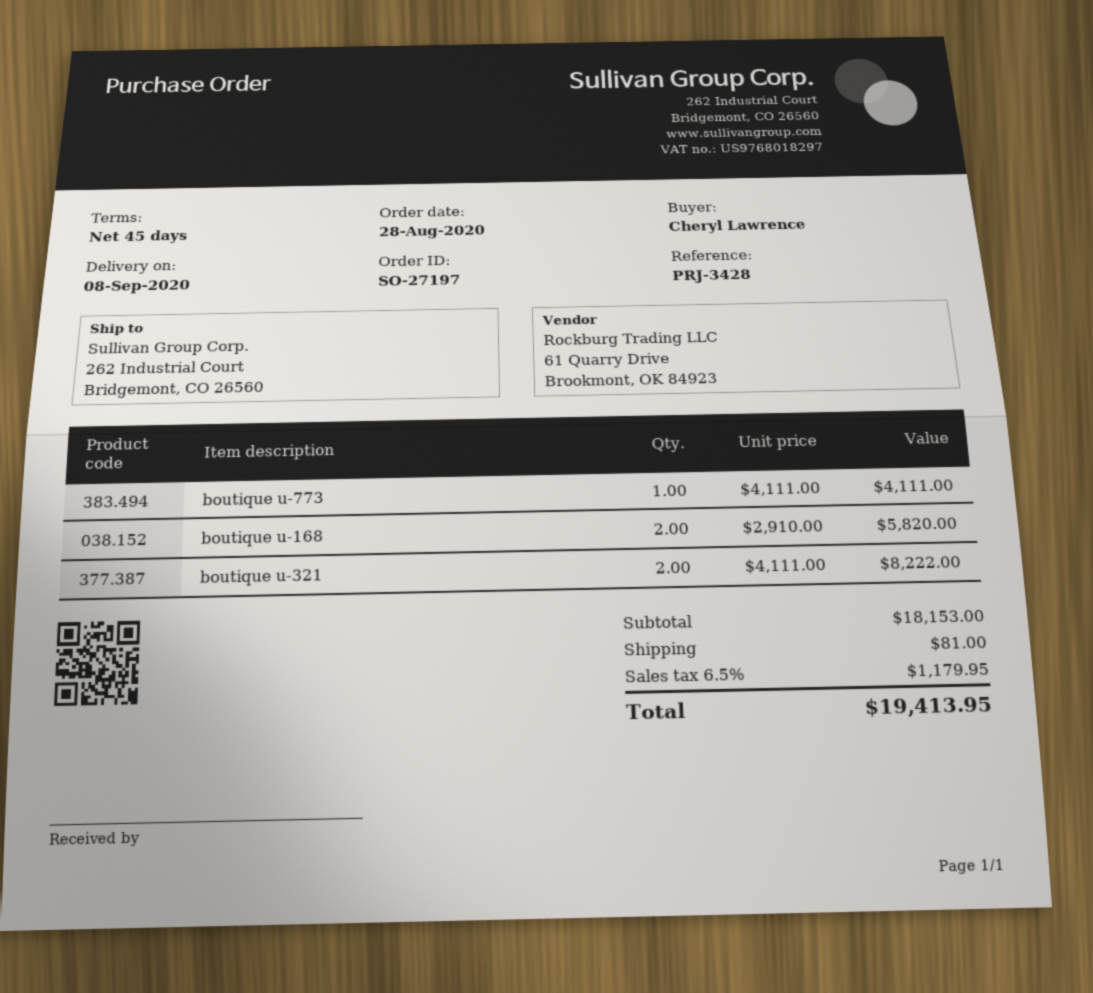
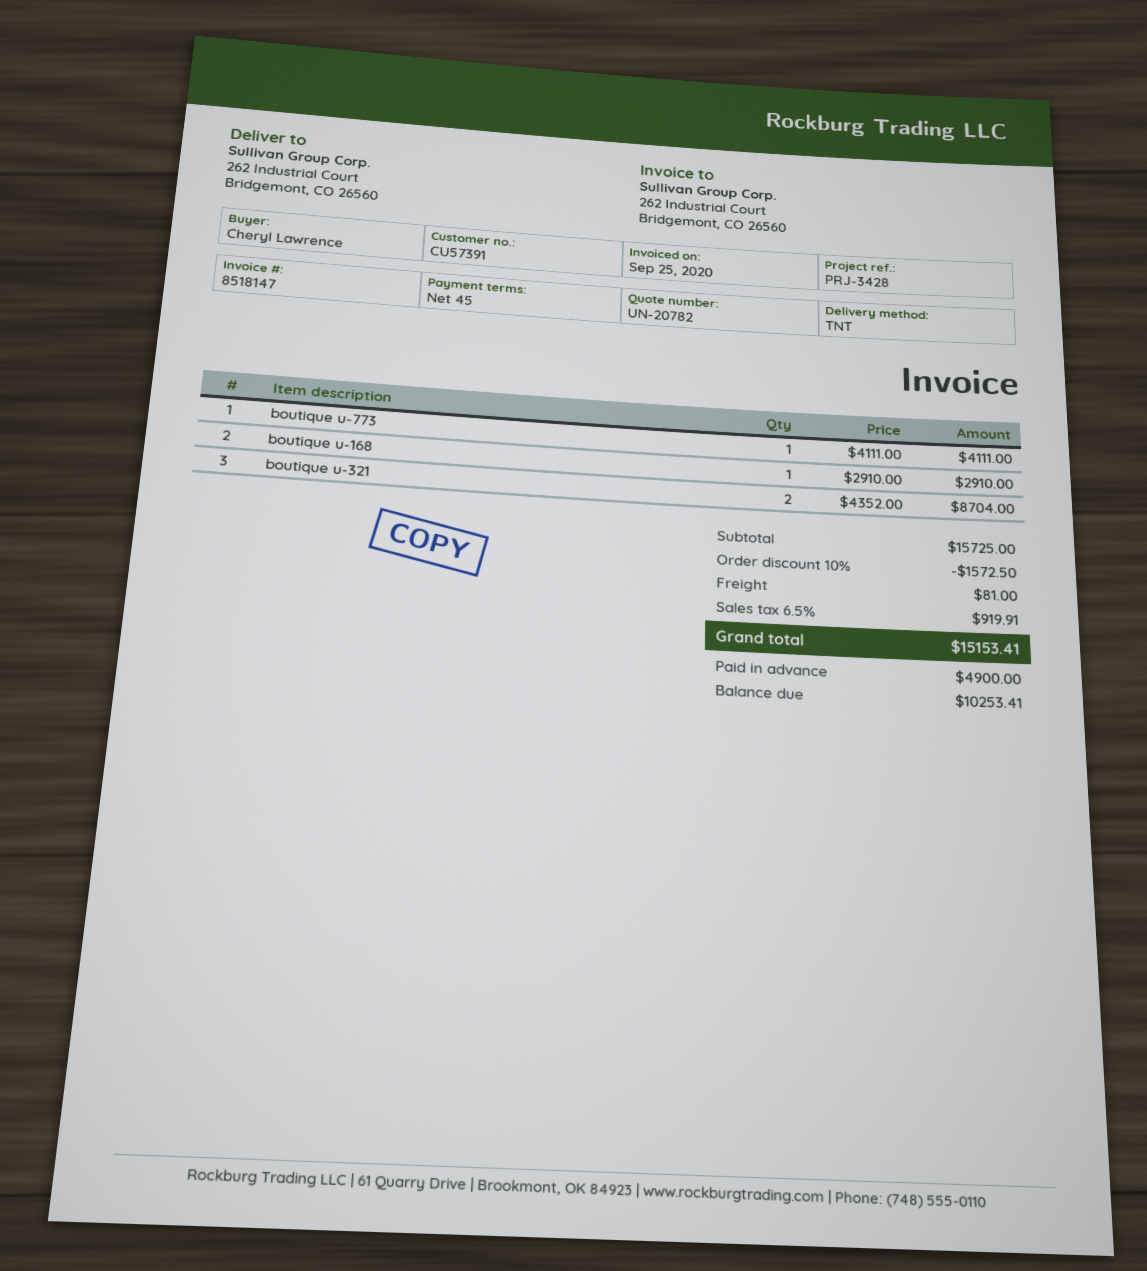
boutique u-168: 2 x 2910.00 = 5820.00 -> 1 x 2910.00 = 2910.00
boutique u-321: 2 x 4111.00 = 8222.00 -> 2 x 4352.00 = 8704.00
subtotal: 18153.00 -> 15725.00
discount: none -> 10% = 1572.50
tax: 6.5% = 1179.95 -> 6.5% = 919.91
total: 19413.95 -> 15153.41

